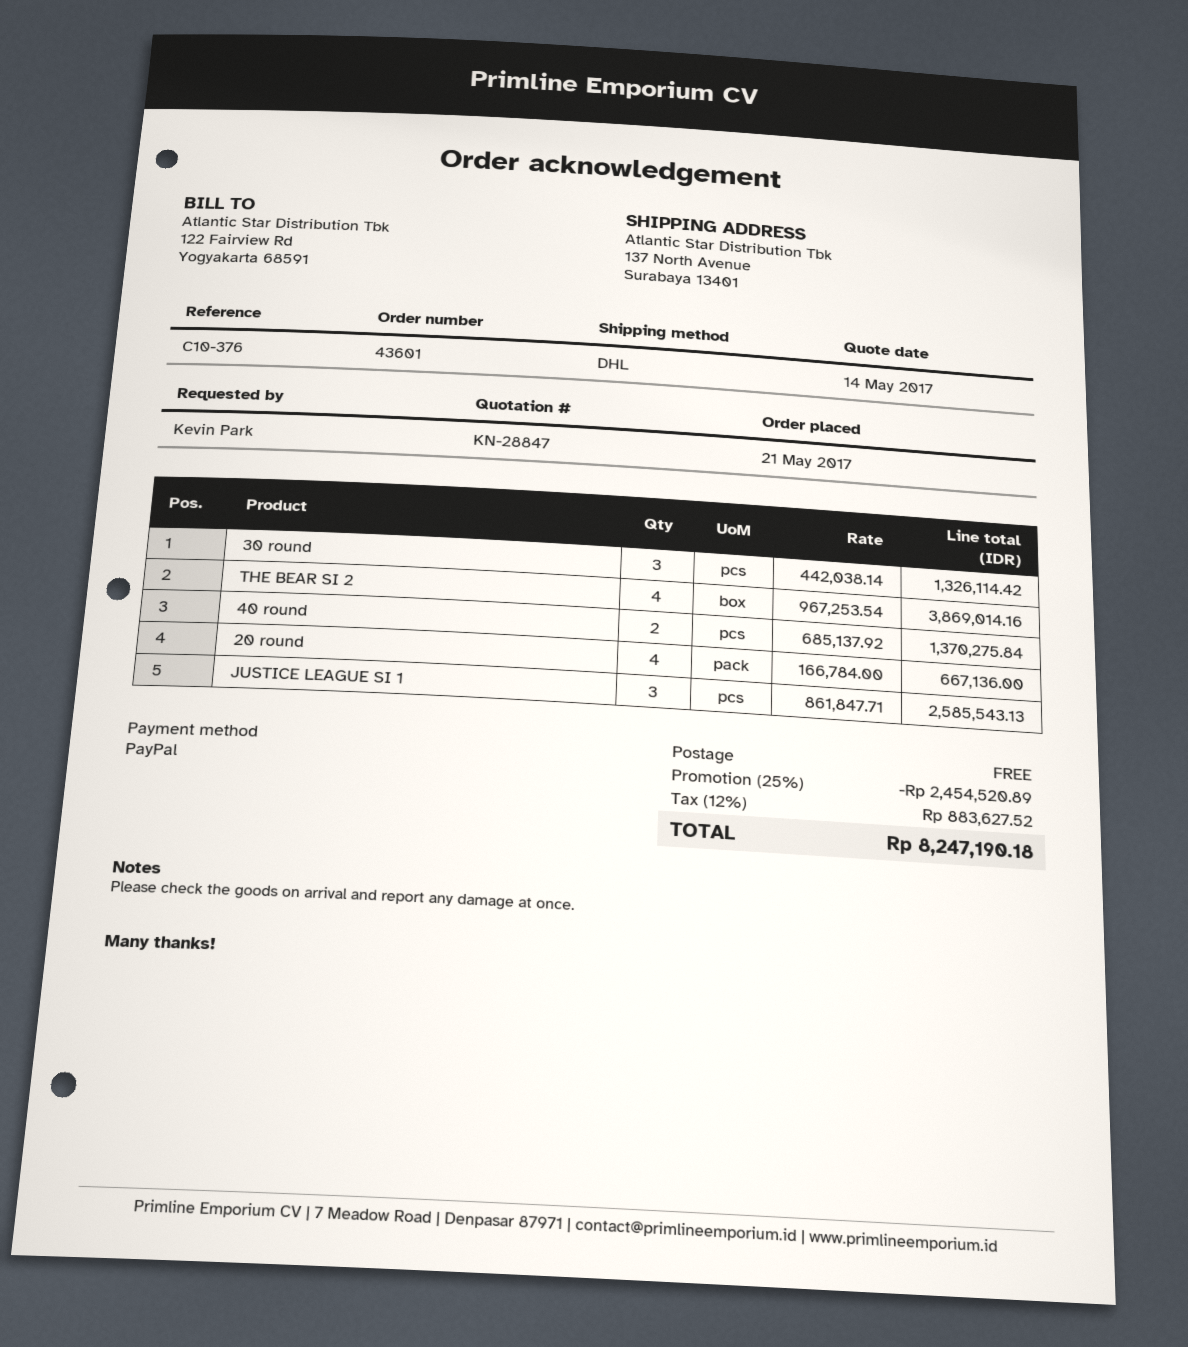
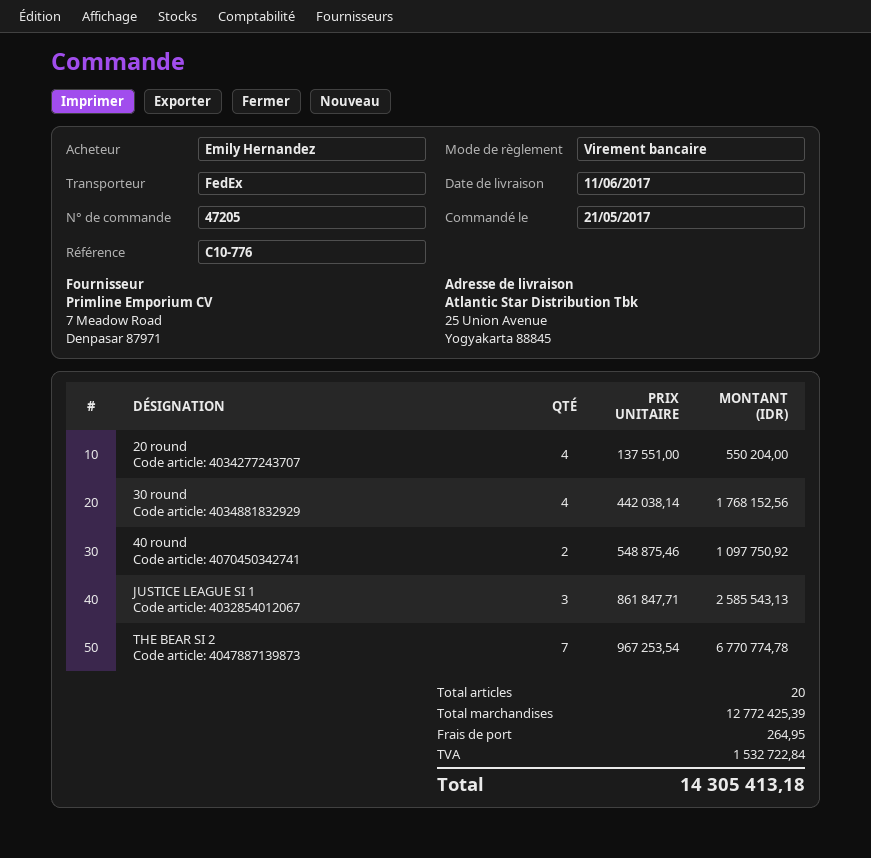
order number: 43601 -> 47205
reference: C10-376 -> C10-776
ordered by: Kevin Park -> Emily Hernandez
payment method: PayPal -> bank transfer
shipping method: DHL -> FedEx
ship to: 137 North Avenue, Surabaya 13401 -> 25 Union Avenue, Yogyakarta 88845
30 round: 3 x 442038.14 = 1326114.42 -> 4 x 442038.14 = 1768152.56
THE BEAR SI 2: 4 x 967253.54 = 3869014.16 -> 7 x 967253.54 = 6770774.78
40 round: 2 x 685137.92 = 1370275.84 -> 2 x 548875.46 = 1097750.92
20 round: 4 x 166784.00 = 667136.00 -> 4 x 137551.00 = 550204.00
discount: 25% = 2454520.89 -> none
shipping: 0.00 -> 264.95
tax: 883627.52 -> 1532722.84
total: 8247190.18 -> 14305413.18

